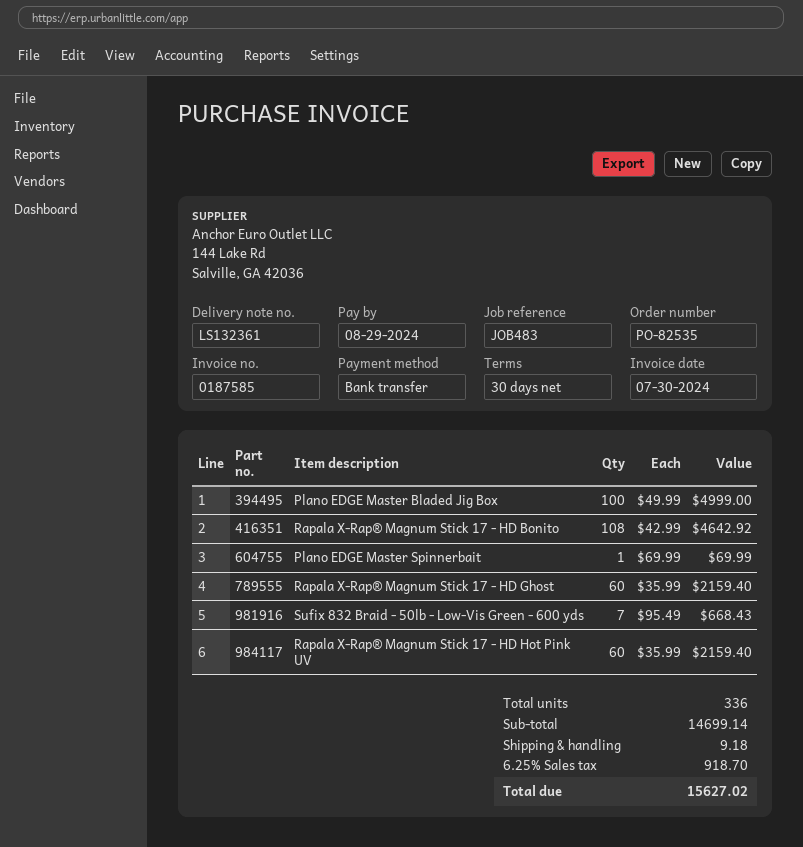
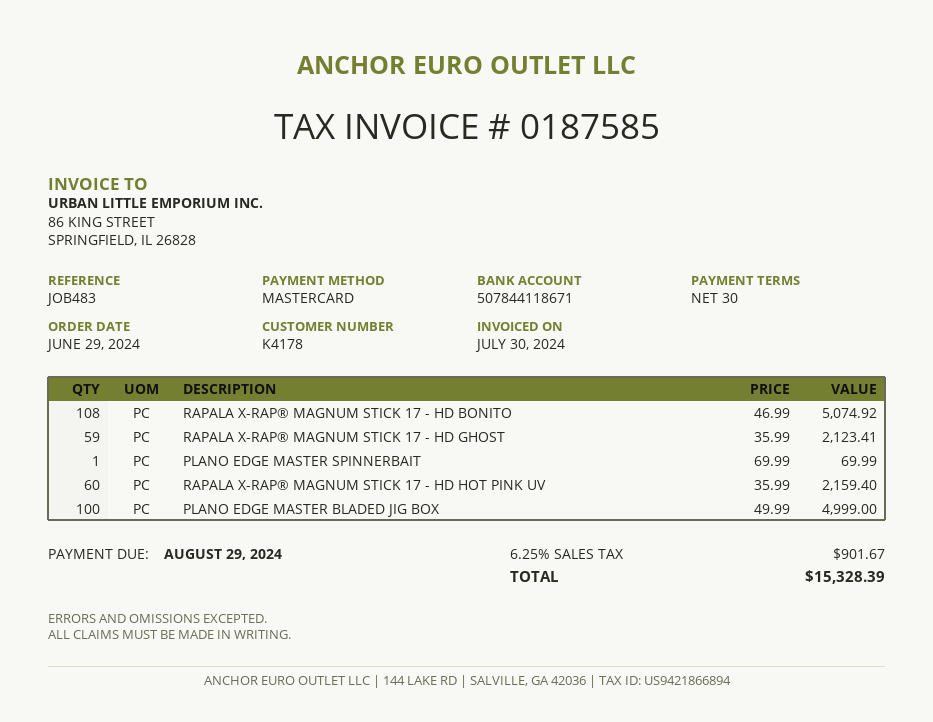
payment method: bank transfer -> Mastercard
Rapala X-Rap® Magnum Stick 17 - HD Bonito: 108 x 42.99 = 4642.92 -> 108 x 46.99 = 5074.92
Rapala X-Rap® Magnum Stick 17 - HD Ghost: 60 x 35.99 = 2159.40 -> 59 x 35.99 = 2123.41
Sufix 832 Braid - 50lb - Low-Vis Green - 600 yds: 7 x 95.49 = 668.43 -> none
shipping: 9.18 -> none
tax: 6.25% = 918.70 -> 6.25% = 901.67
total: 15627.02 -> 15328.39

